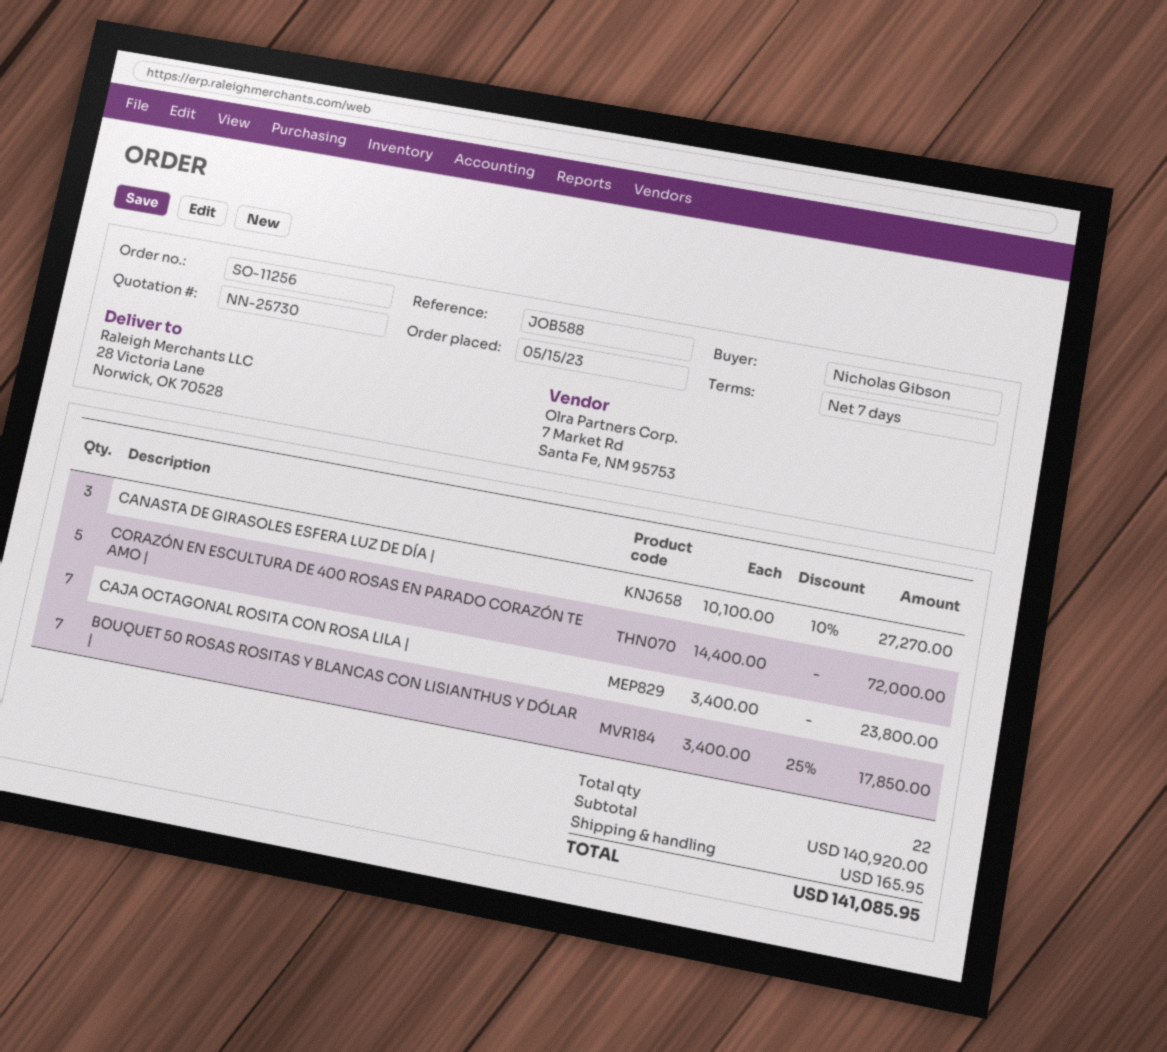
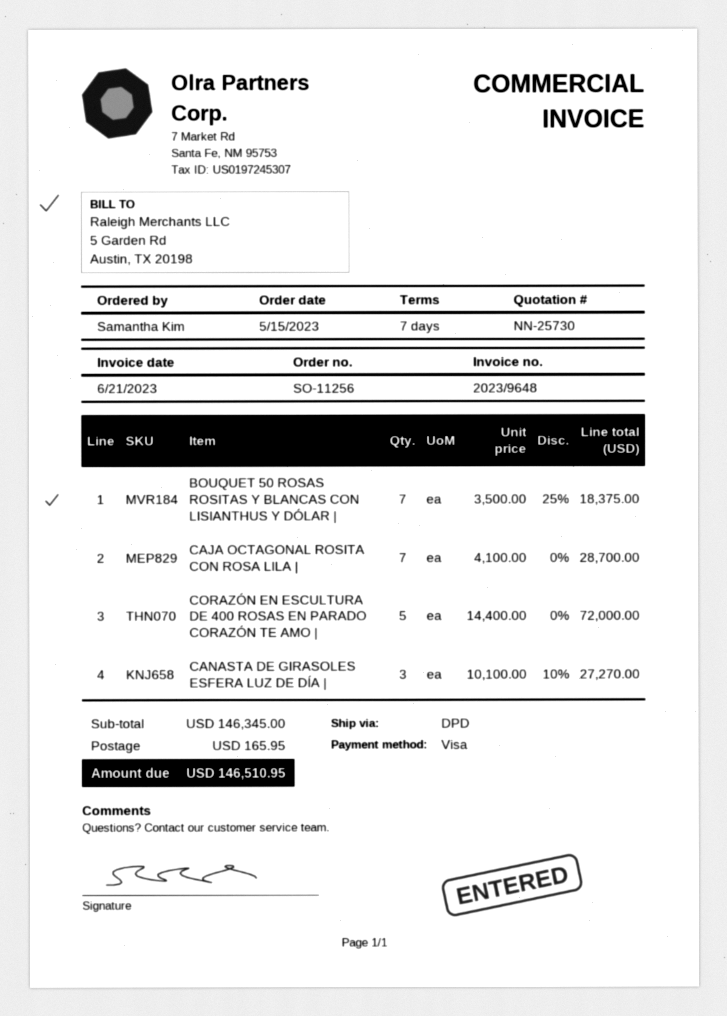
ordered by: Nicholas Gibson -> Samantha Kim
CAJA OCTAGONAL ROSITA CON ROSA LILA |: 7 x 3400.00 = 23800.00 -> 7 x 4100.00 = 28700.00
BOUQUET 50 ROSAS ROSITAS Y BLANCAS CON LISIANTHUS Y DÓLAR |: 7 x 3400.00 - 25% = 17850.00 -> 7 x 3500.00 - 25% = 18375.00
subtotal: 140920.00 -> 146345.00
total: 141085.95 -> 146510.95

